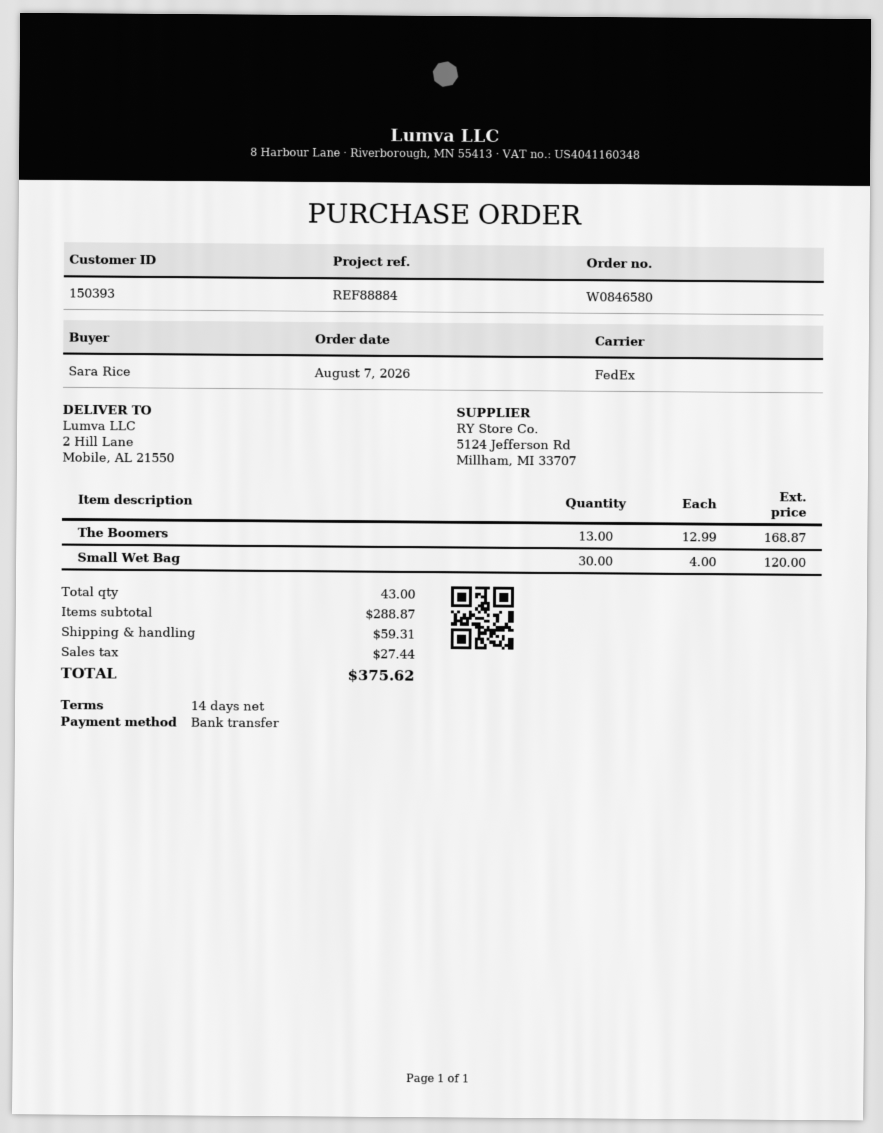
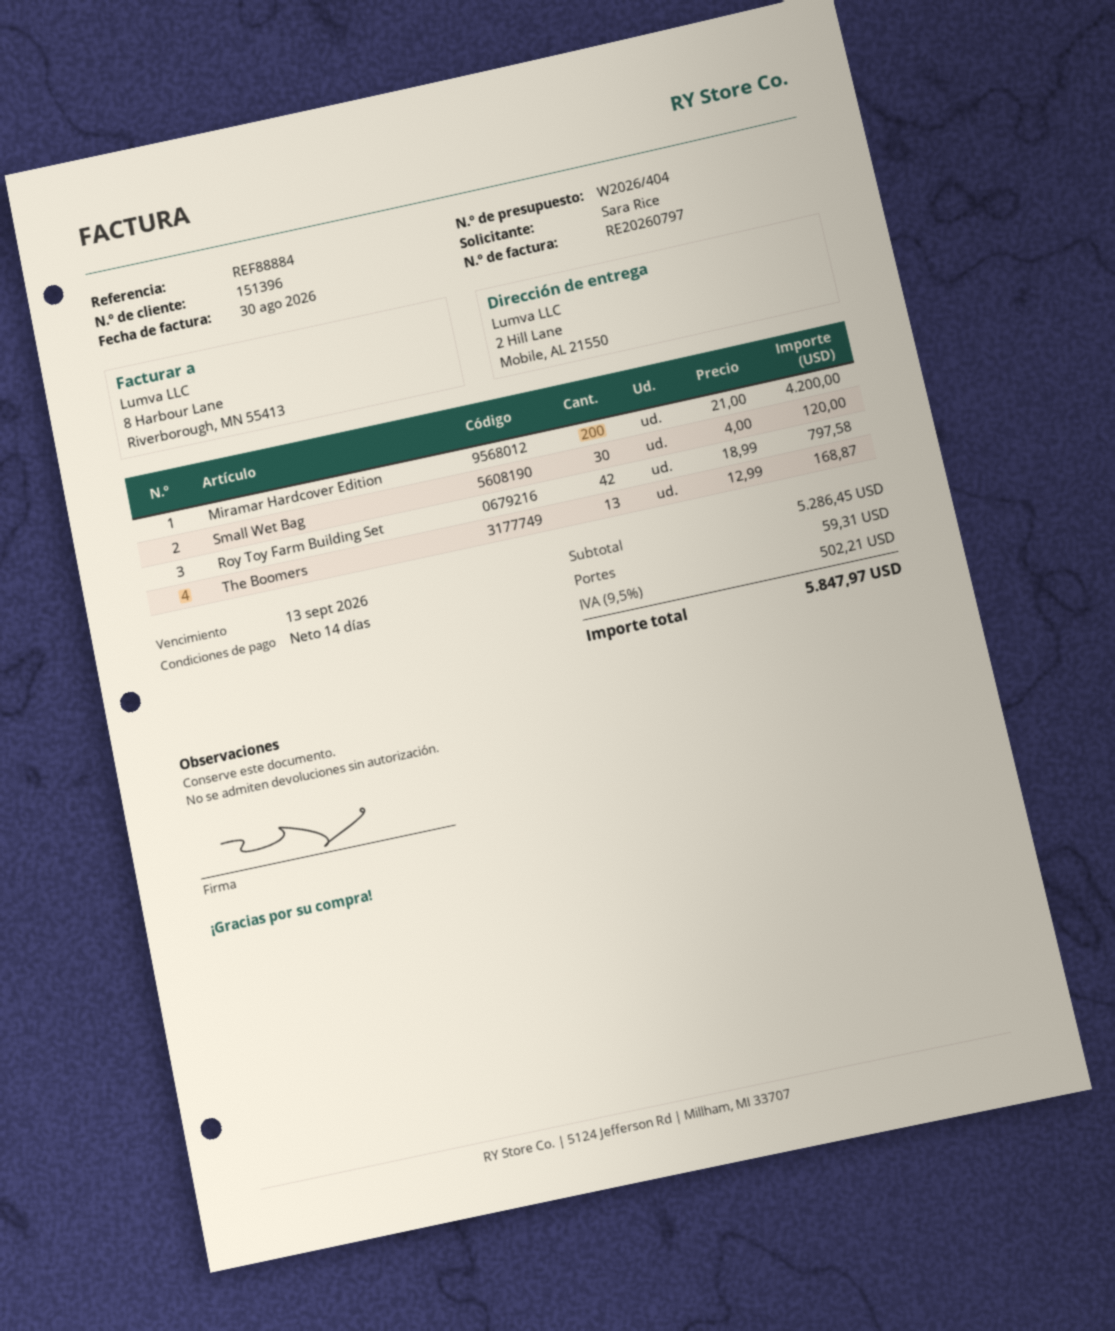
customer number: 150393 -> 151396
Miramar Hardcover Edition: none -> 200 x 21.00 = 4200.00
Roy Toy Farm Building Set: none -> 42 x 18.99 = 797.58
subtotal: 288.87 -> 5286.45
tax: 27.44 -> 502.21
total: 375.62 -> 5847.97

